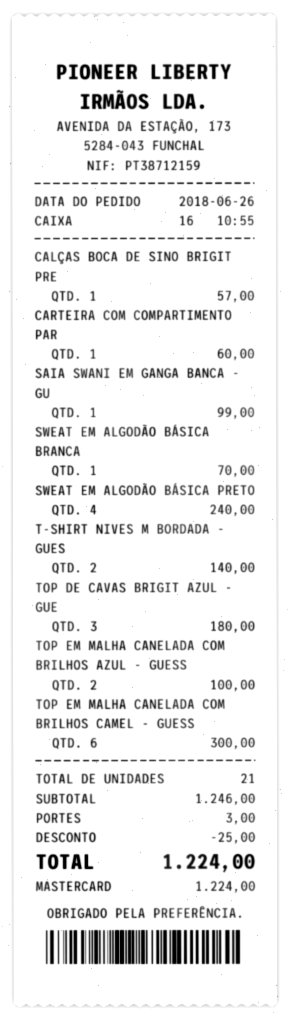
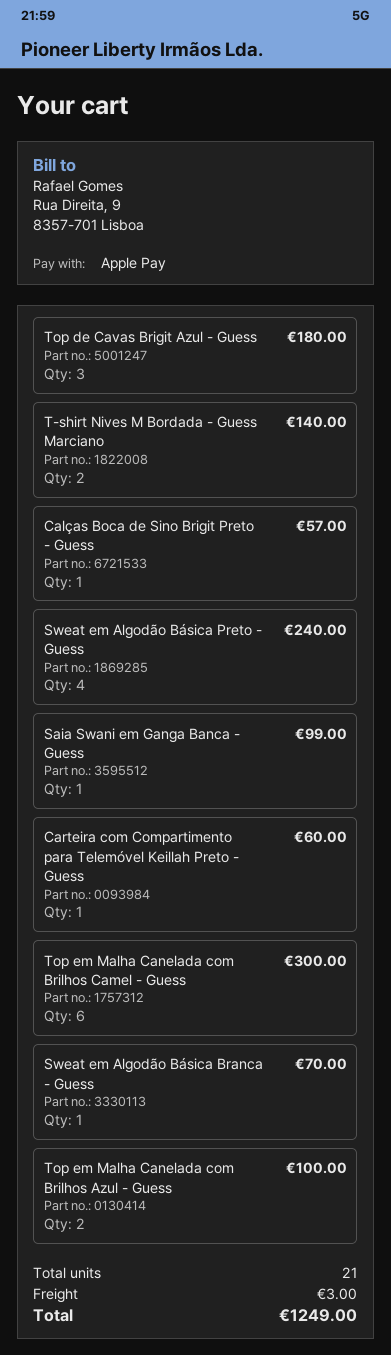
payment method: Mastercard -> Apple Pay
discount: 25.00 -> none
total: 1224.00 -> 1249.00

